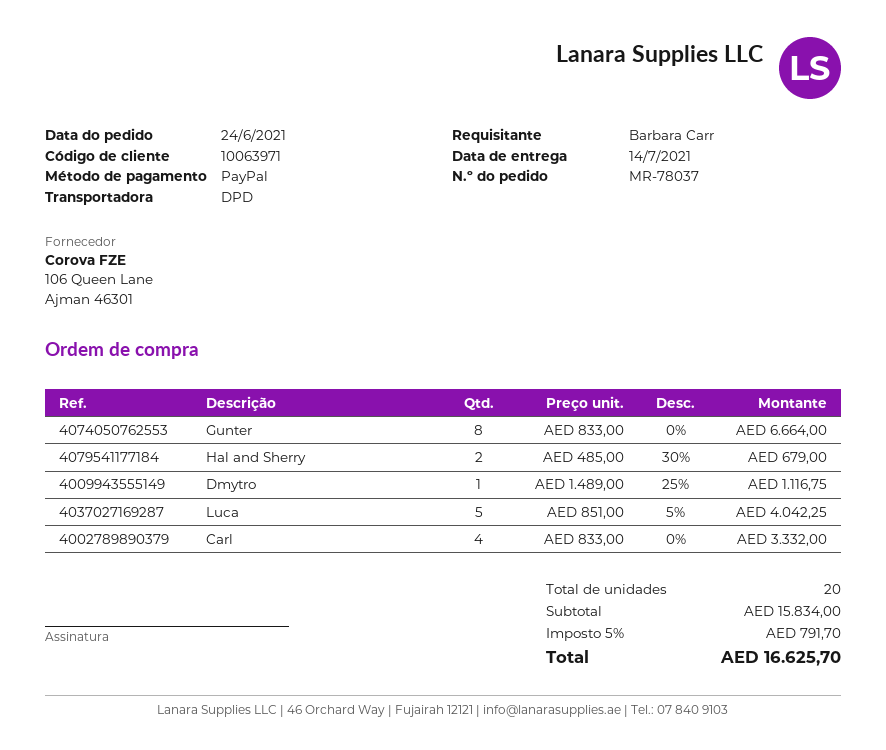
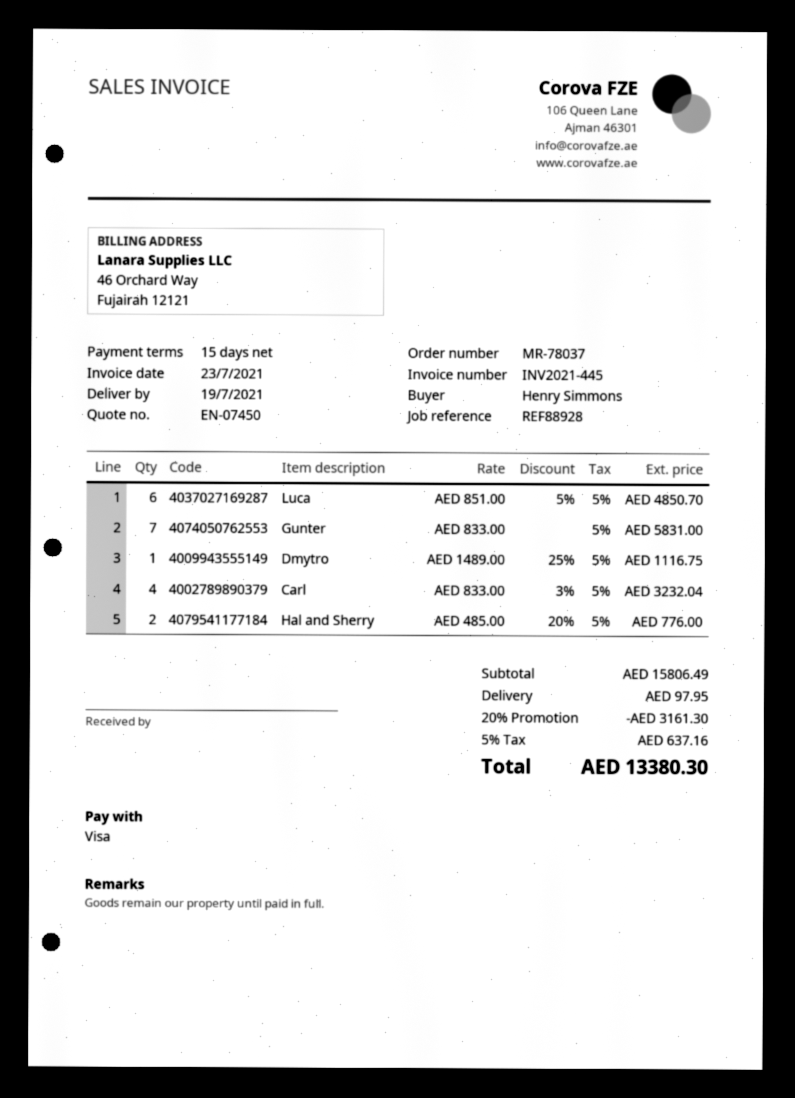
delivery date: 2021-07-14 -> 2021-07-19
ordered by: Barbara Carr -> Henry Simmons
payment method: PayPal -> Visa
Gunter: 8 x 833.00 = 6664.00 -> 7 x 833.00 = 5831.00
Hal and Sherry: 2 x 485.00 - 30% = 679.00 -> 2 x 485.00 - 20% = 776.00
Luca: 5 x 851.00 - 5% = 4042.25 -> 6 x 851.00 - 5% = 4850.70
Carl: 4 x 833.00 = 3332.00 -> 4 x 833.00 - 3% = 3232.04
subtotal: 15834.00 -> 15806.49
discount: none -> 20% = 3161.30
shipping: none -> 97.95
tax: 5% = 791.70 -> 5% = 637.16
total: 16625.70 -> 13380.30

